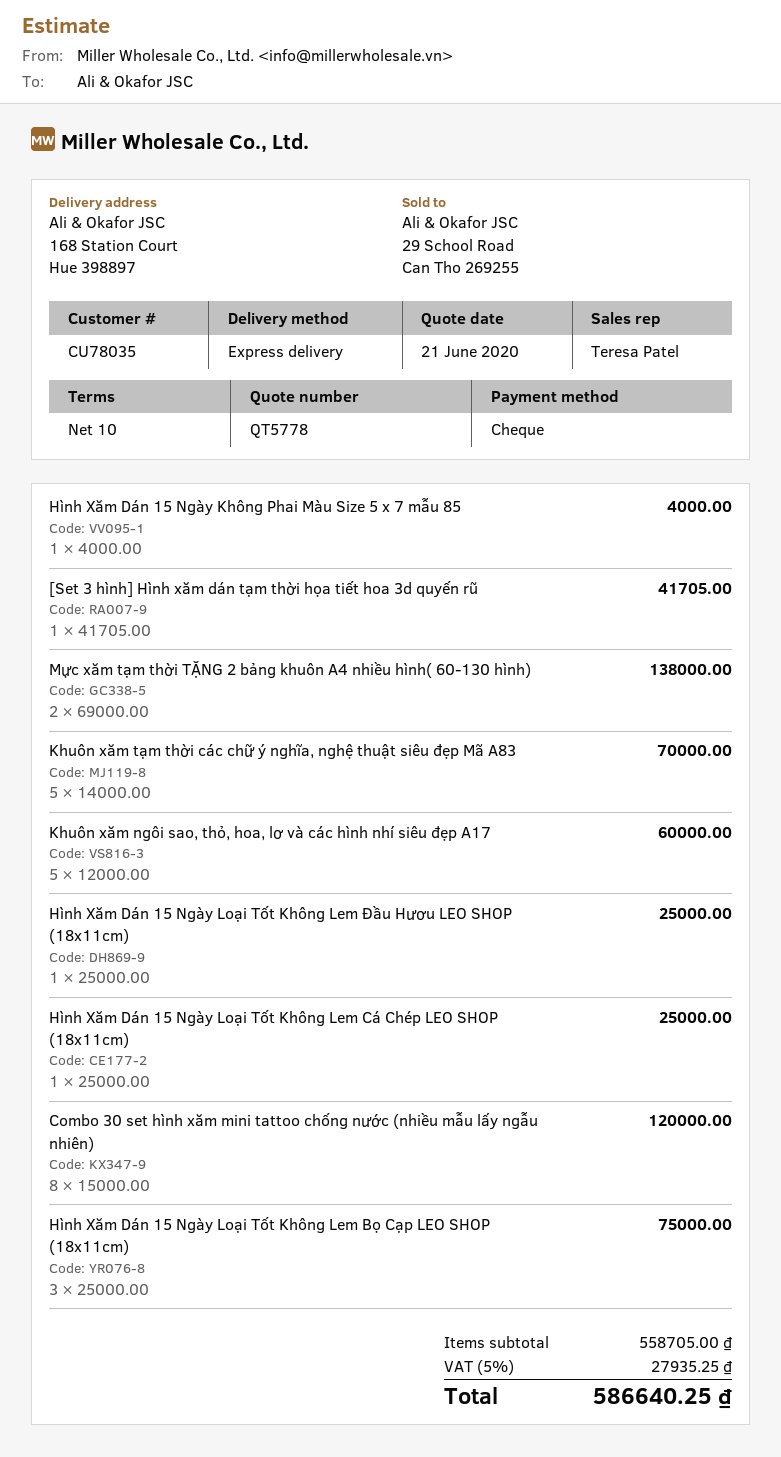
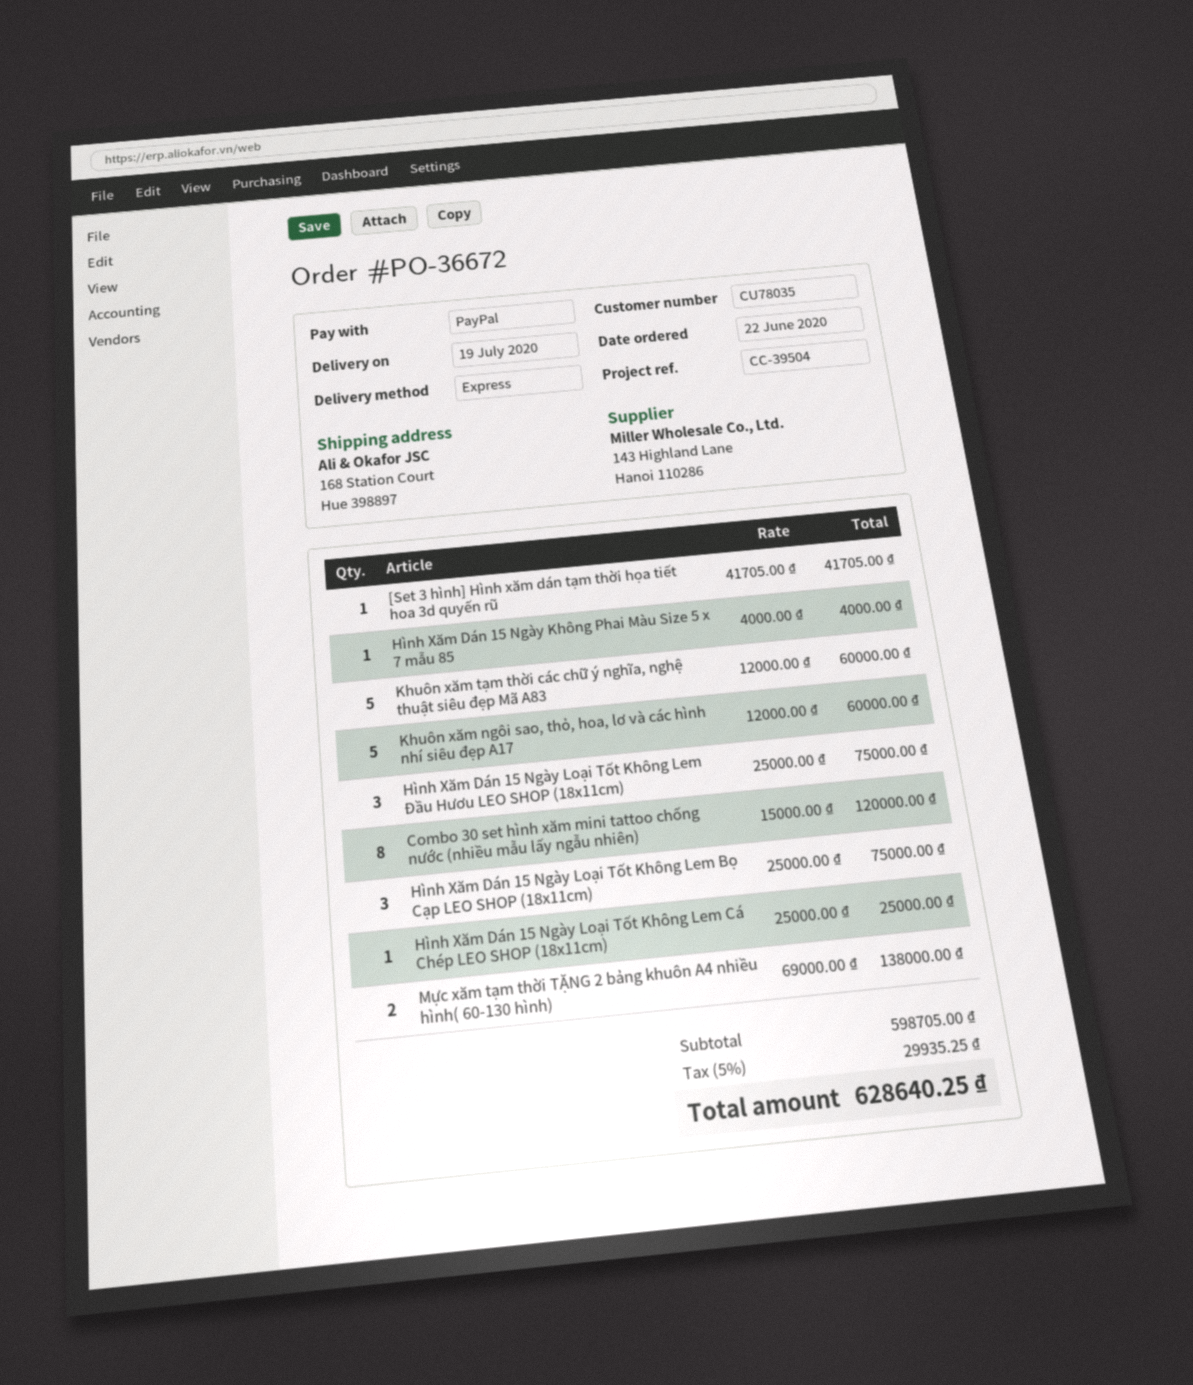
payment method: cheque -> PayPal
Khuôn xăm tạm thời các chữ ý nghĩa, nghệ thuật siêu đẹp Mã A83: 5 x 14000.00 = 70000.00 -> 5 x 12000.00 = 60000.00
Hình Xăm Dán 15 Ngày Loại Tốt Không Lem Đầu Hươu LEO SHOP (18x11cm): 1 x 25000.00 = 25000.00 -> 3 x 25000.00 = 75000.00
subtotal: 558705.00 -> 598705.00
tax: 5% = 27935.25 -> 5% = 29935.25
total: 586640.25 -> 628640.25

